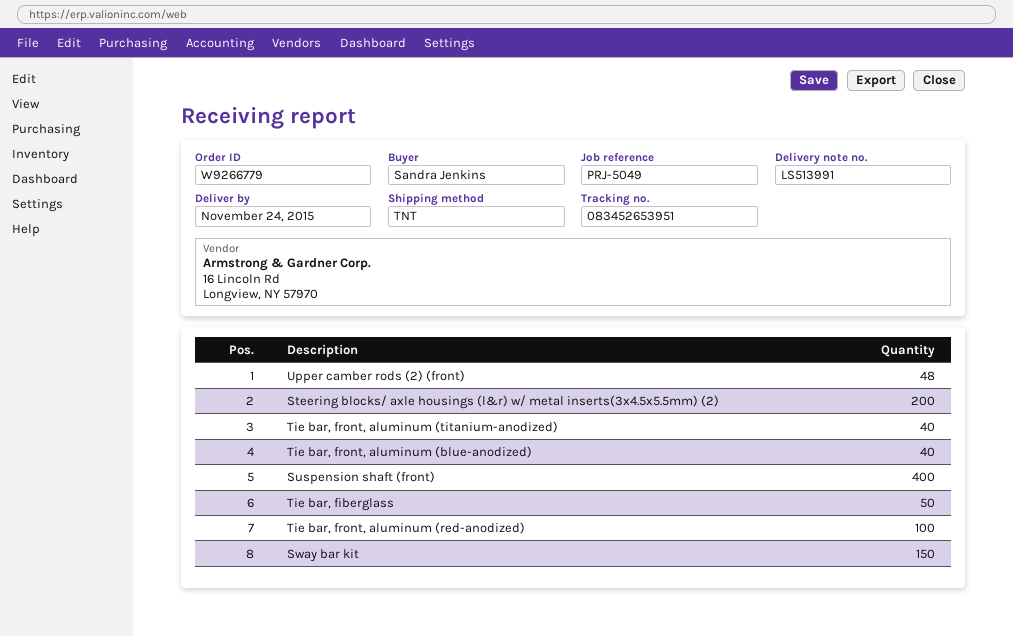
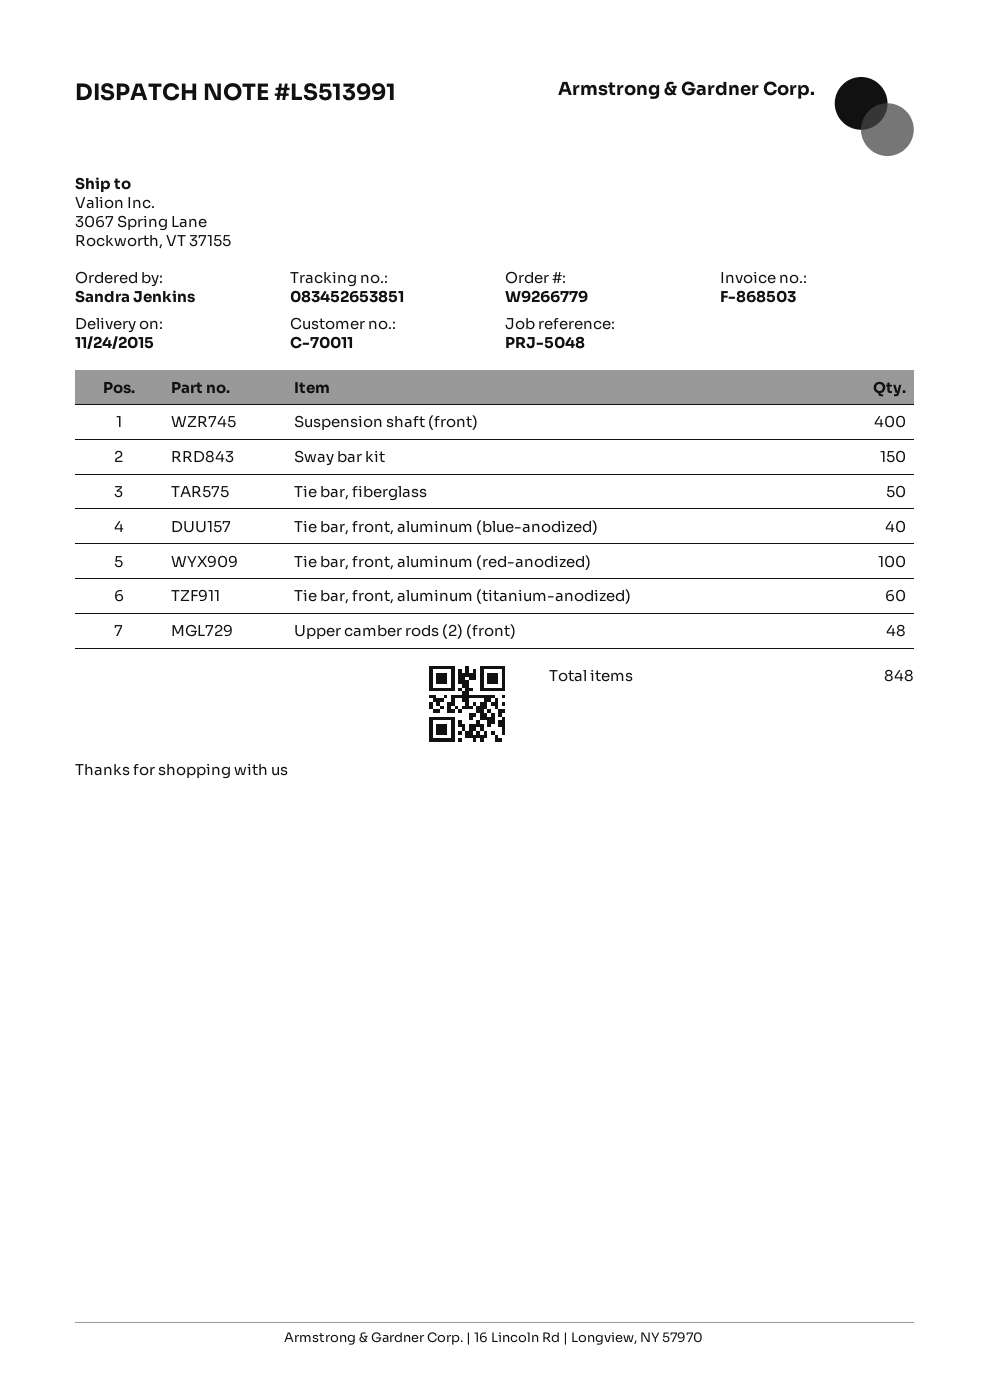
reference: PRJ-5049 -> PRJ-5048
tracking number: 083452653951 -> 083452653851
Steering blocks/ axle housings (l&r) w/ metal inserts(3x4.5x5.5mm) (2): 200 -> none
Tie bar, front, aluminum (titanium-anodized): 40 -> 60

